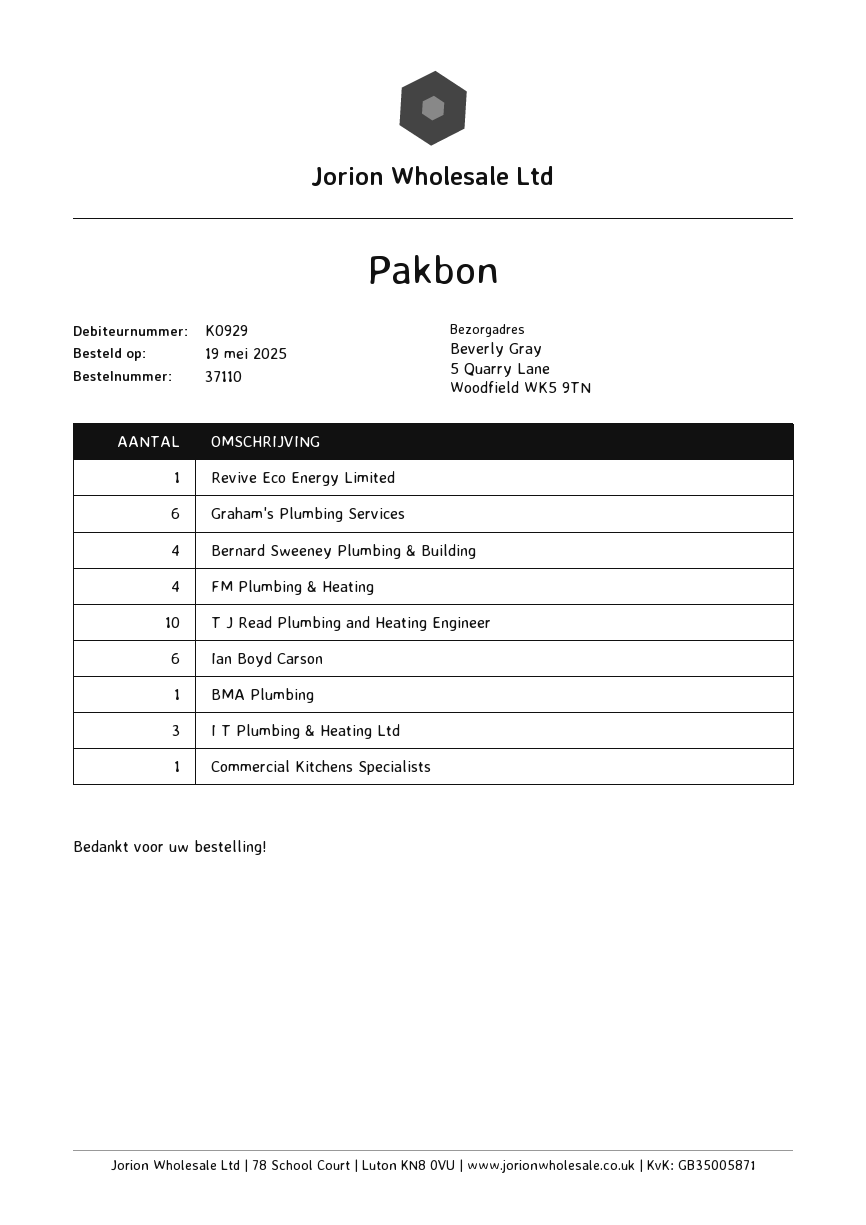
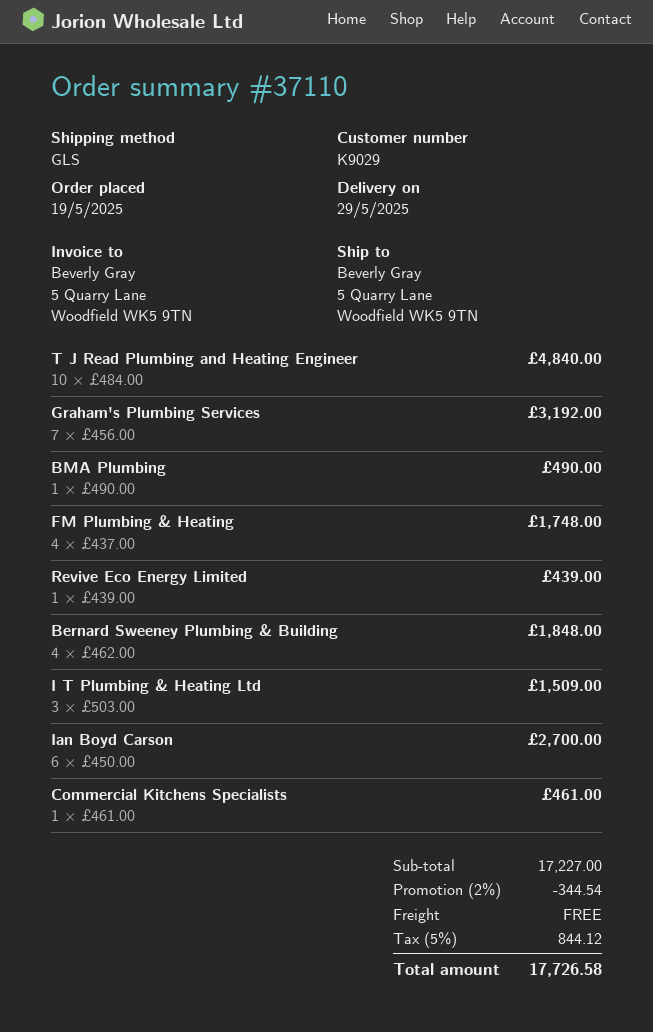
customer number: K0929 -> K9029
Graham's Plumbing Services: 6 -> 7

